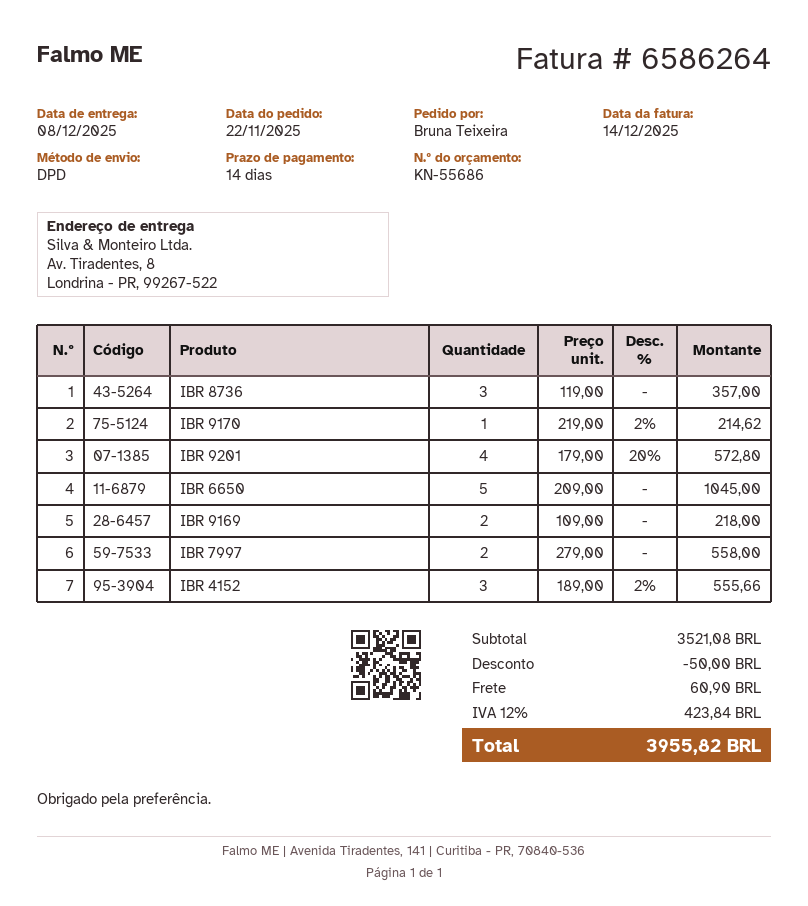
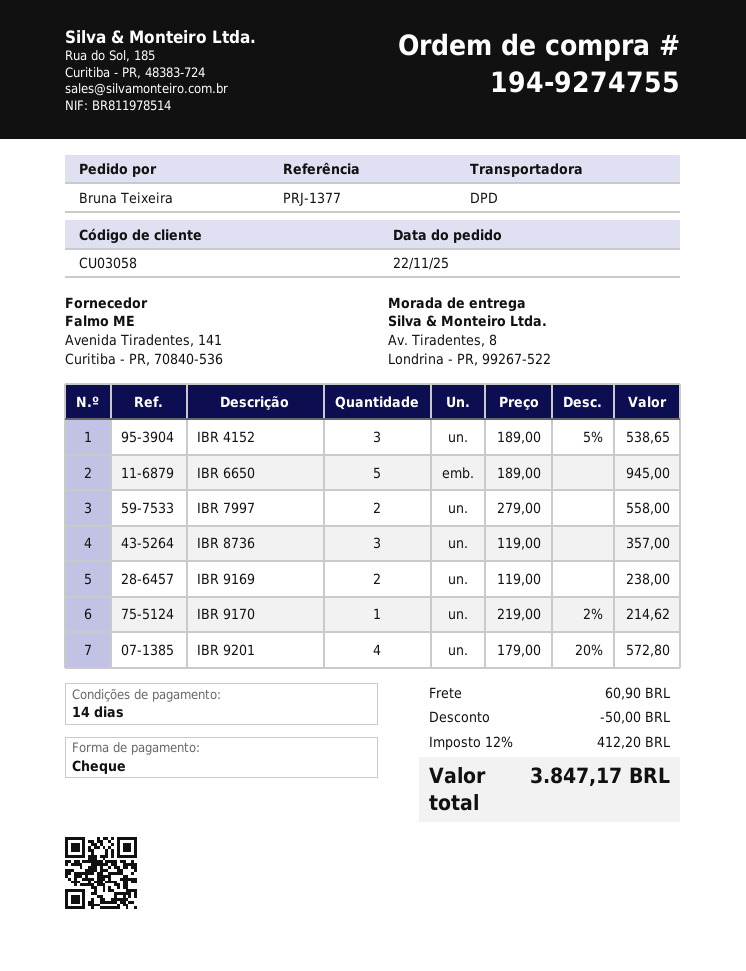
IBR 6650: 5 x 209.00 = 1045.00 -> 5 x 189.00 = 945.00
IBR 9169: 2 x 109.00 = 218.00 -> 2 x 119.00 = 238.00
IBR 4152: 3 x 189.00 - 2% = 555.66 -> 3 x 189.00 - 5% = 538.65
tax: 12% = 423.84 -> 12% = 412.20
total: 3955.82 -> 3847.17

